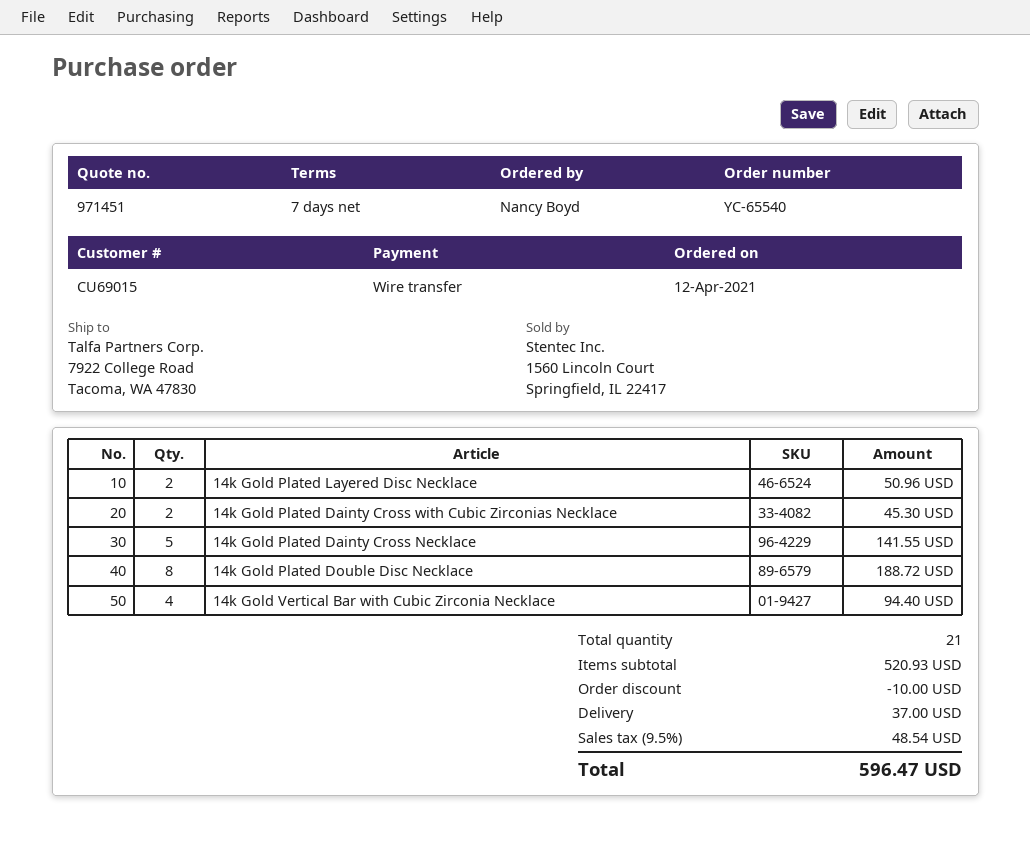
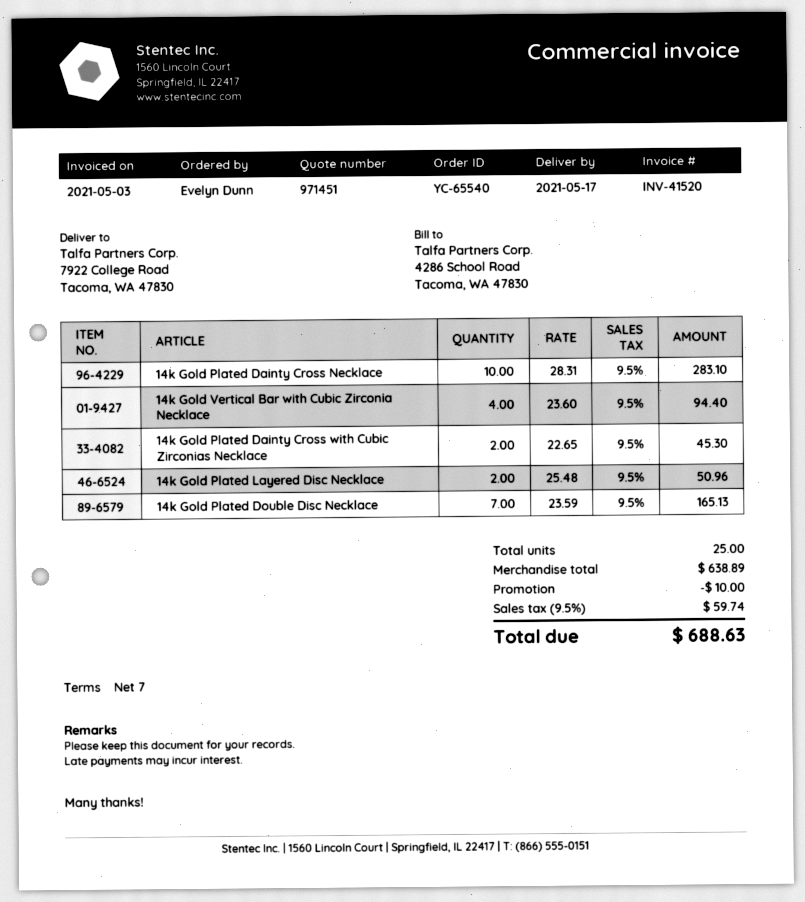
ordered by: Nancy Boyd -> Evelyn Dunn
14k Gold Plated Dainty Cross Necklace: 5 for 141.55 -> 10 for 283.10
14k Gold Plated Double Disc Necklace: 8 for 188.72 -> 7 for 165.13
total quantity: 21 -> 25
subtotal: 520.93 -> 638.89
shipping: 37.00 -> none
tax: 9.5% = 48.54 -> 9.5% = 59.74
total: 596.47 -> 688.63

